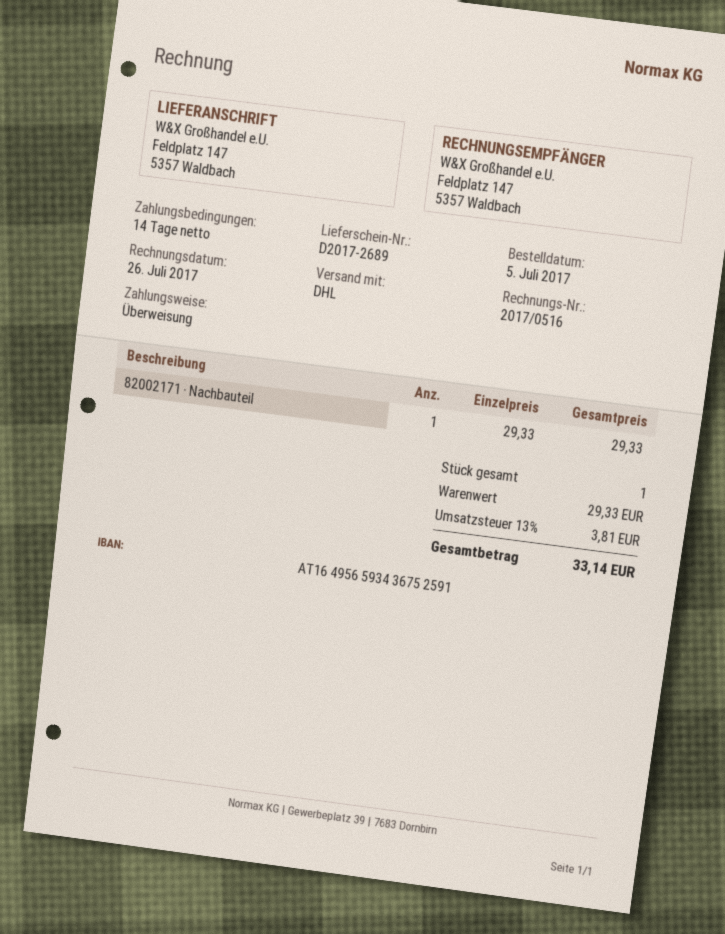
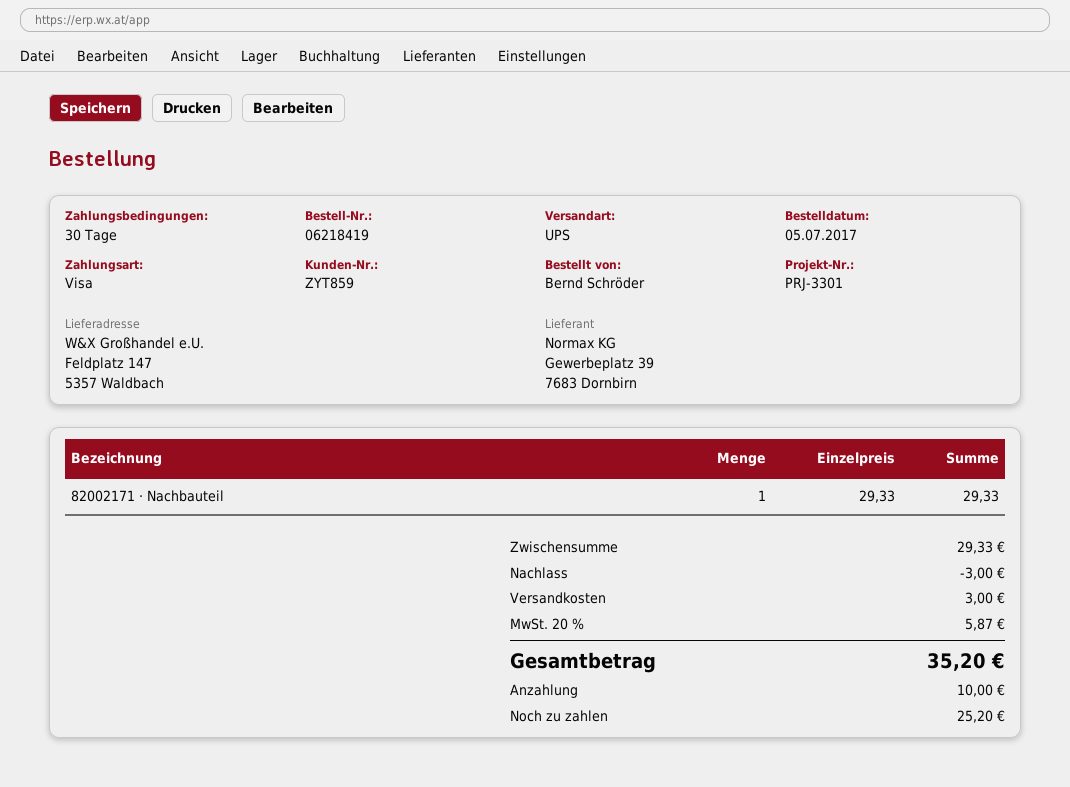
payment terms: 14 days -> 30 days
payment method: bank transfer -> Visa
shipping method: DHL -> UPS
discount: none -> 3.00
shipping: none -> 3.00
tax: 13% = 3.81 -> 20% = 5.87
total: 33.14 -> 35.20

